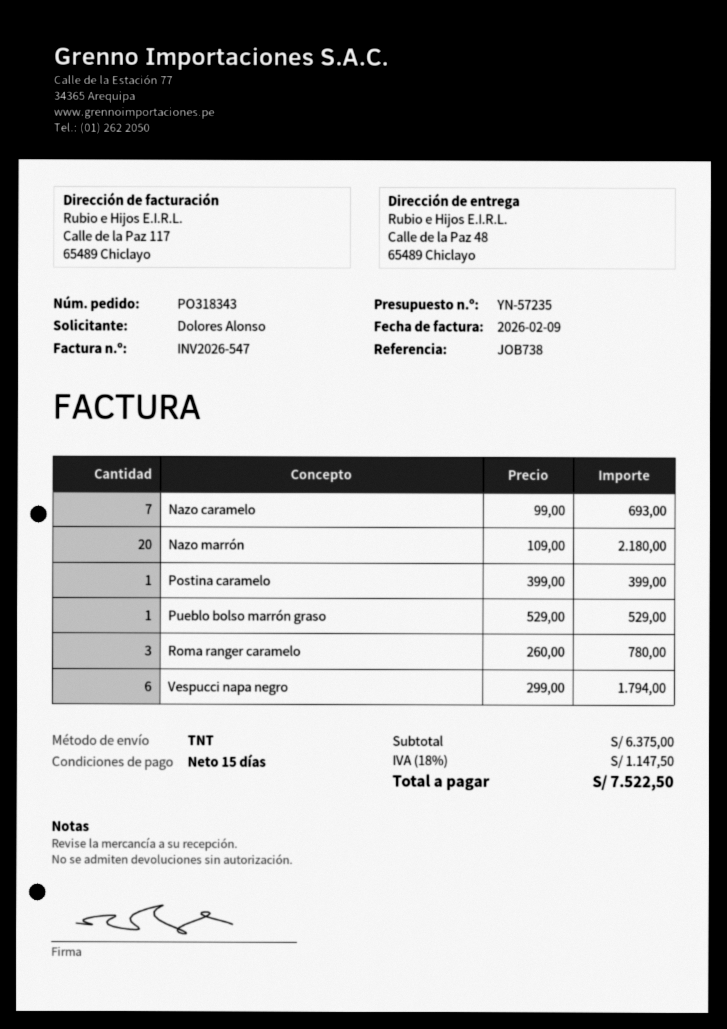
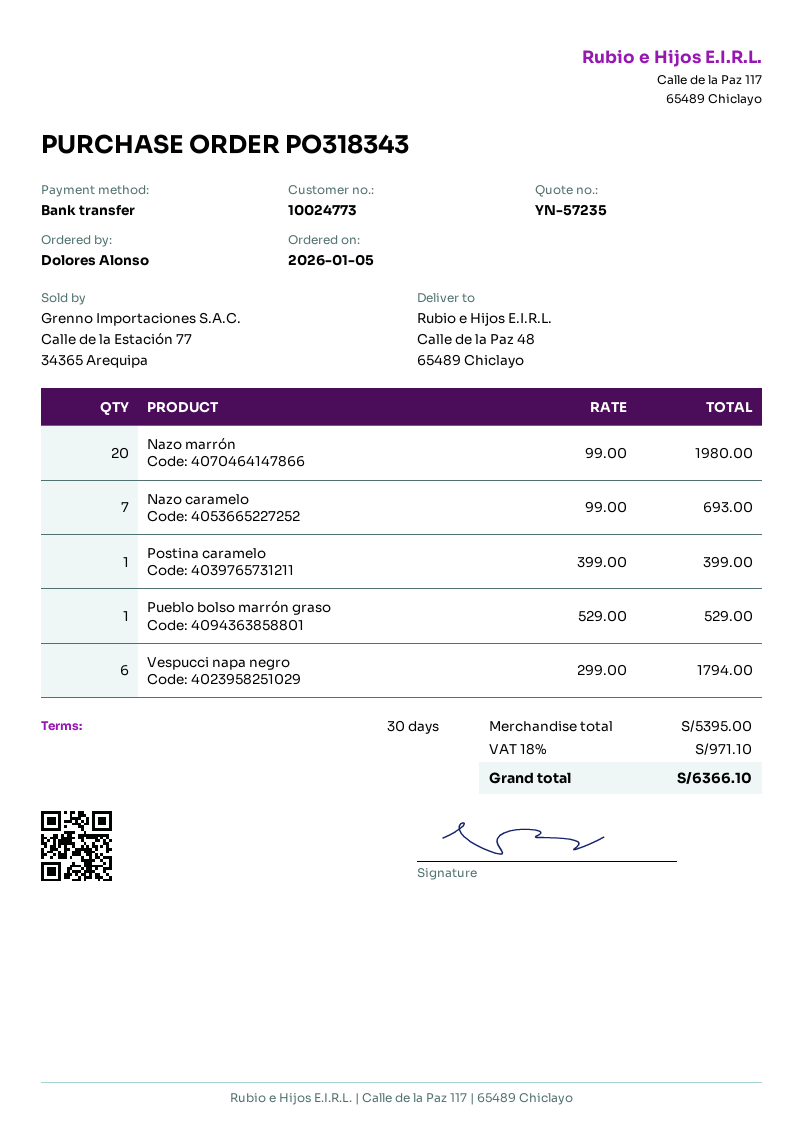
payment terms: 15 days -> 30 days
Nazo marrón: 20 x 109.00 = 2180.00 -> 20 x 99.00 = 1980.00
Roma ranger caramelo: 3 x 260.00 = 780.00 -> none
subtotal: 6375.00 -> 5395.00
tax: 18% = 1147.50 -> 18% = 971.10
total: 7522.50 -> 6366.10

